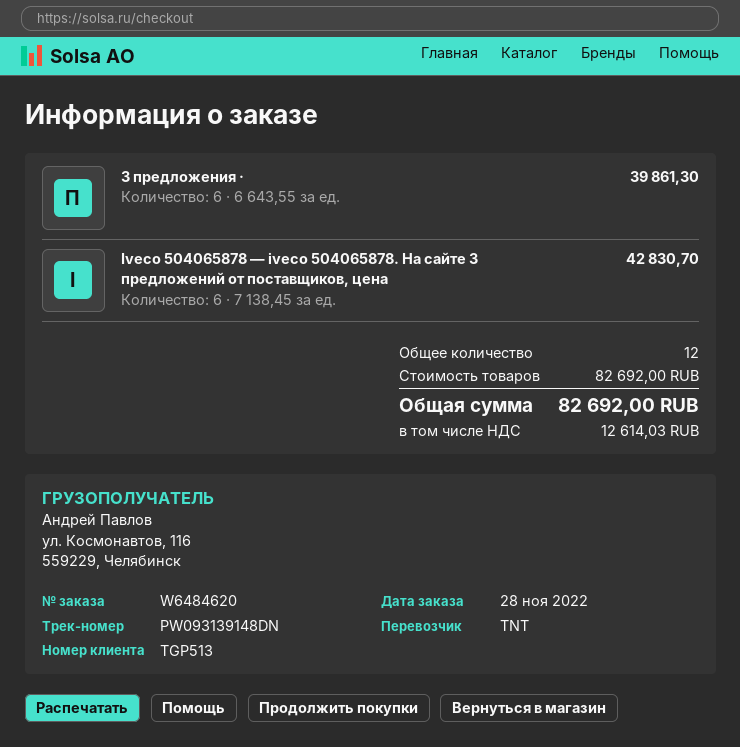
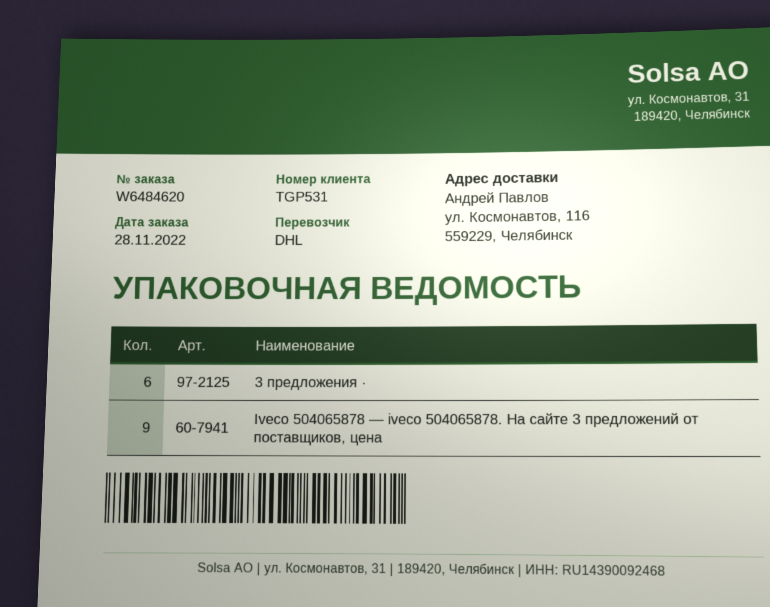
customer number: TGP513 -> TGP531
shipping method: TNT -> DHL
Iveco 504065878 — iveco 504065878. На сайте 3 предложений от поставщиков, цена: 6 -> 9

